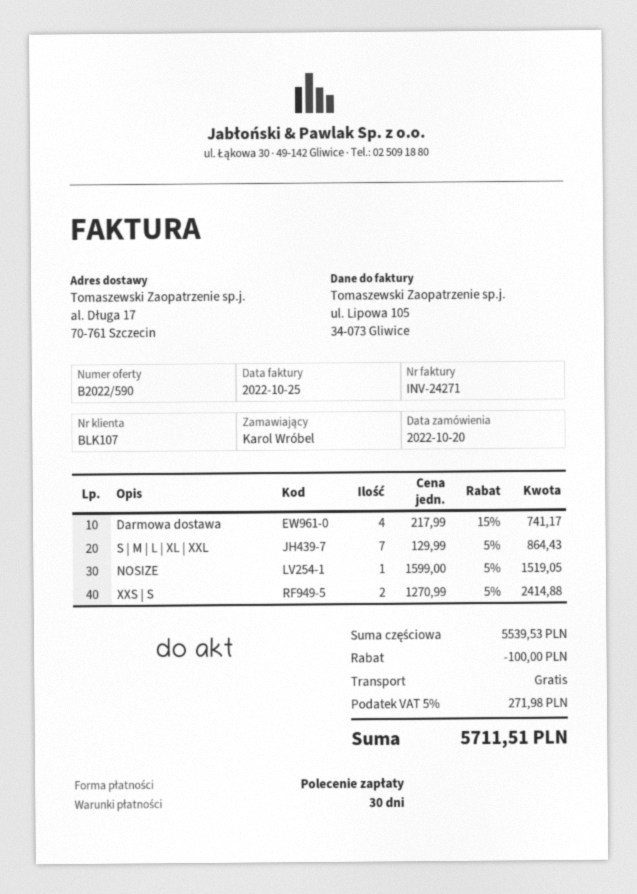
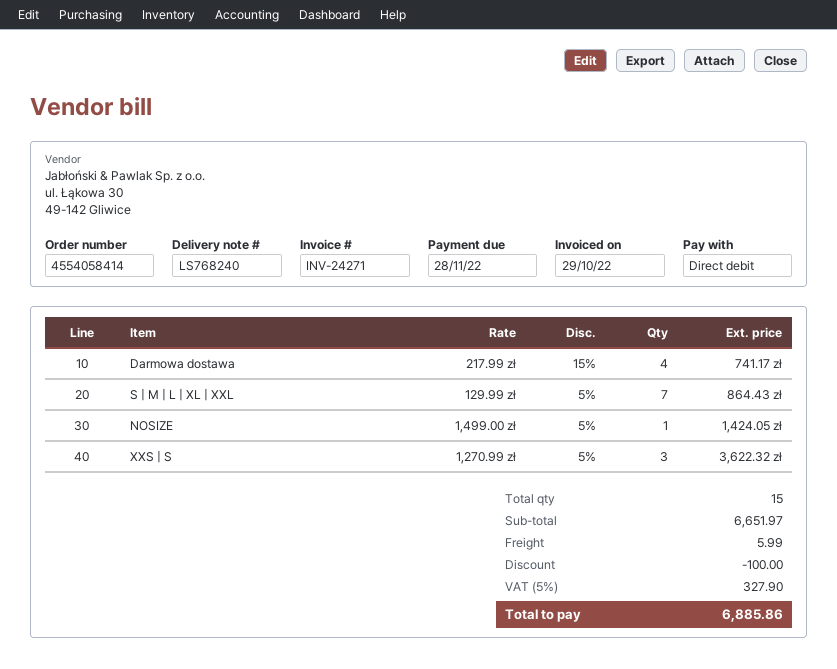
invoice date: 2022-10-25 -> 2022-10-29
NOSIZE: 1 x 1599.00 - 5% = 1519.05 -> 1 x 1499.00 - 5% = 1424.05
XXS | S: 2 x 1270.99 - 5% = 2414.88 -> 3 x 1270.99 - 5% = 3622.32
subtotal: 5539.53 -> 6651.97
shipping: 0.00 -> 5.99
tax: 5% = 271.98 -> 5% = 327.90
total: 5711.51 -> 6885.86

